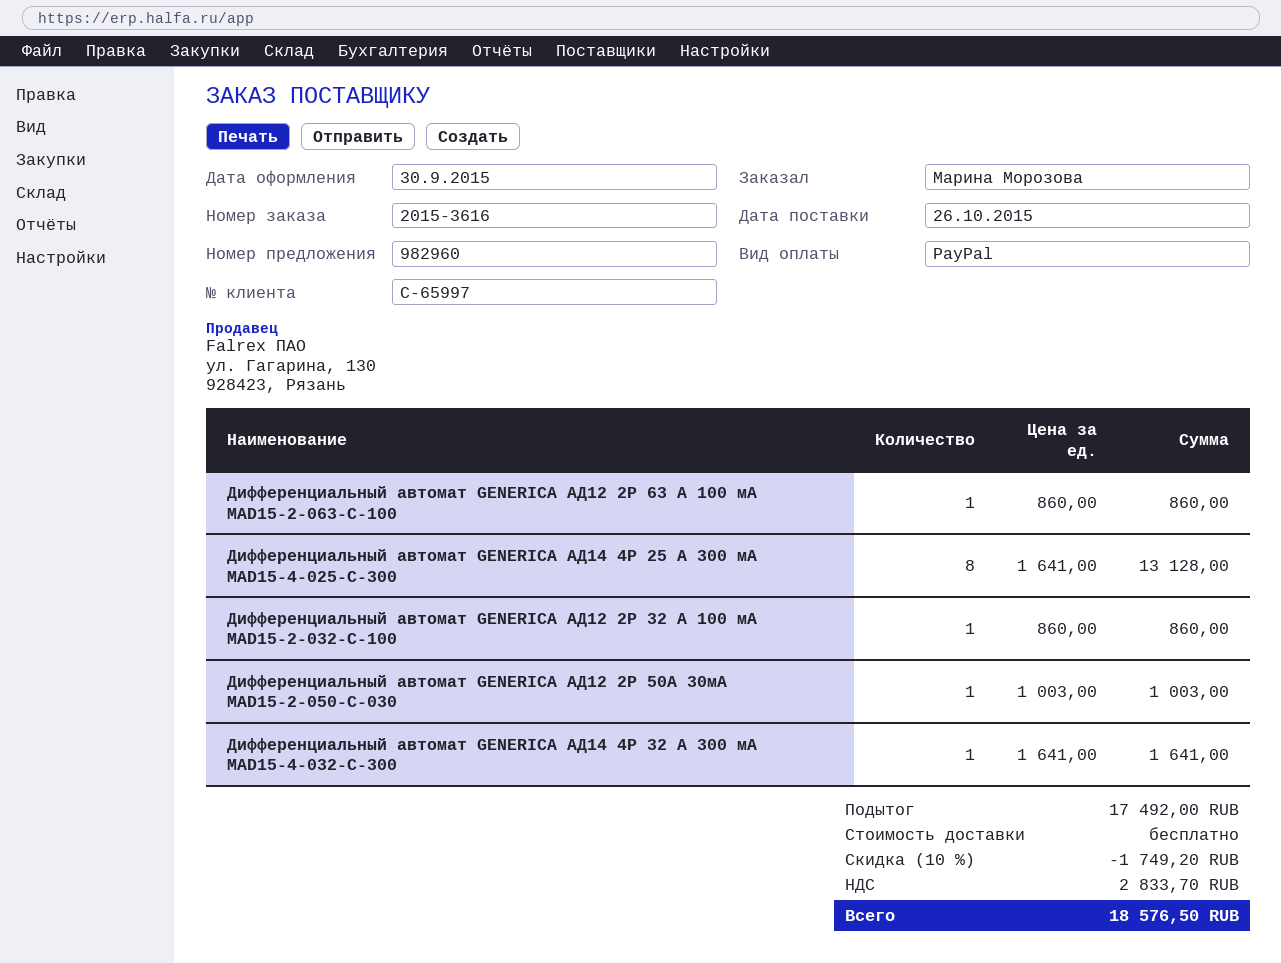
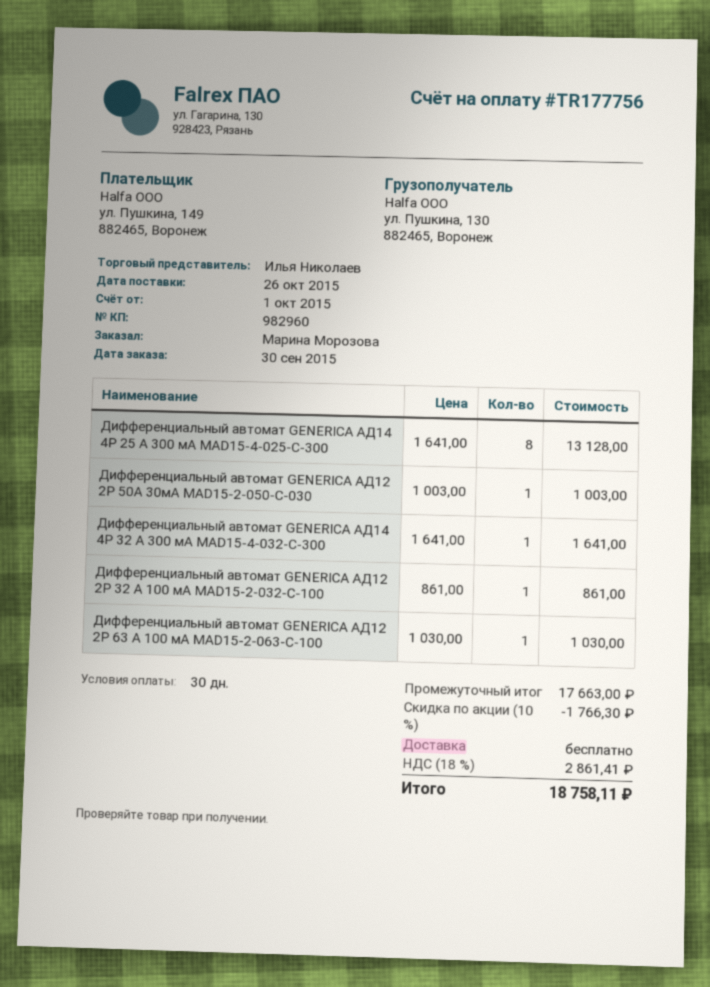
Дифференциальный автомат GENERICA АД12 2Р 63 А 100 мА MAD15-2-063-C-100: 1 x 860.00 = 860.00 -> 1 x 1030.00 = 1030.00
Дифференциальный автомат GENERICA АД12 2Р 32 А 100 мА MAD15-2-032-C-100: 1 x 860.00 = 860.00 -> 1 x 861.00 = 861.00
subtotal: 17492.00 -> 17663.00
discount: 10% = 1749.20 -> 10% = 1766.30
tax: 2833.70 -> 2861.41
total: 18576.50 -> 18758.11

